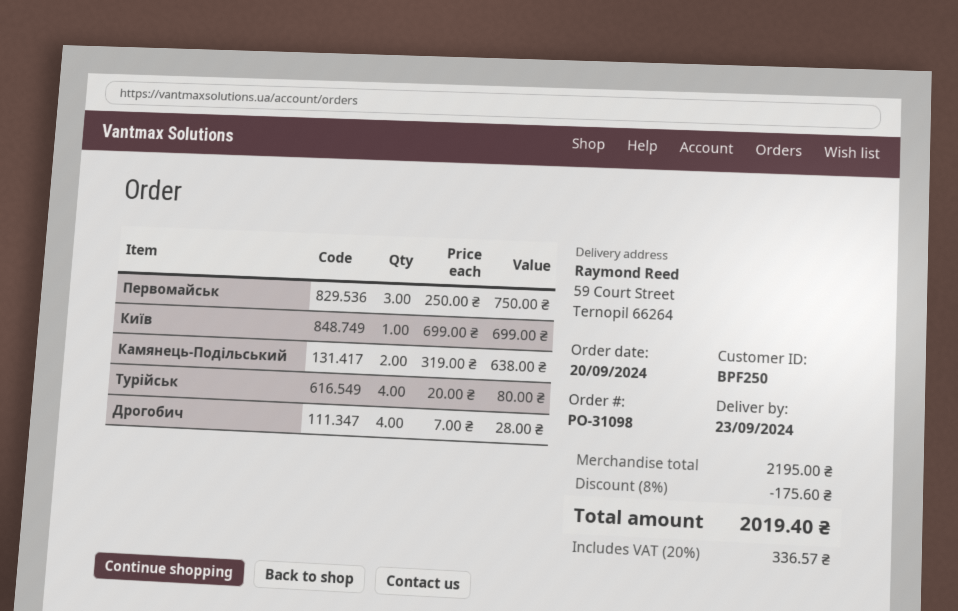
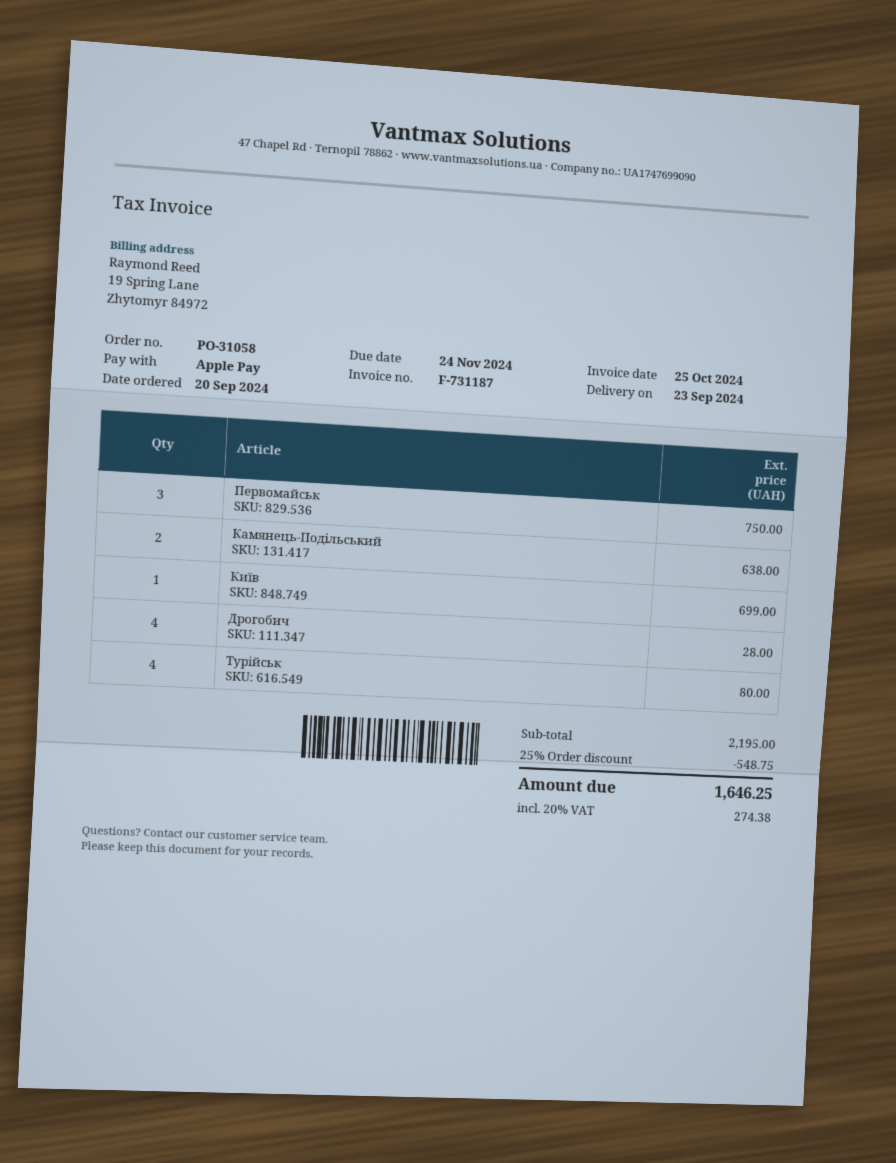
order number: PO-31098 -> PO-31058
discount: 8% = 175.60 -> 25% = 548.75
tax: 20% = 336.57 -> 20% = 274.38
total: 2019.40 -> 1646.25

